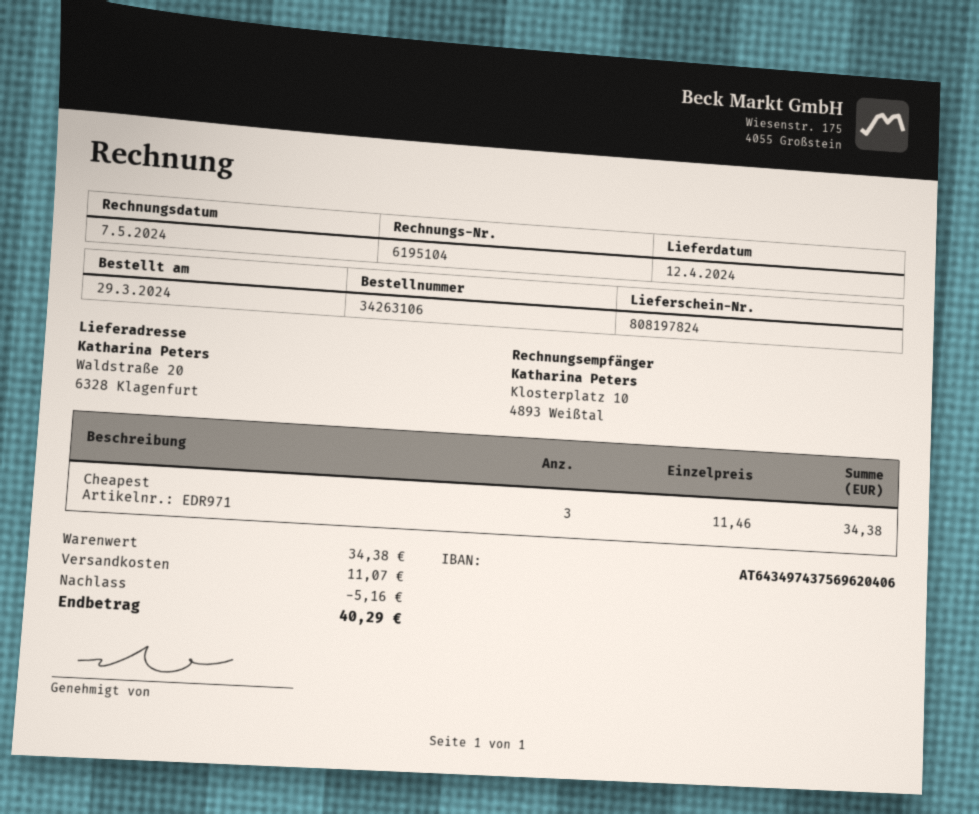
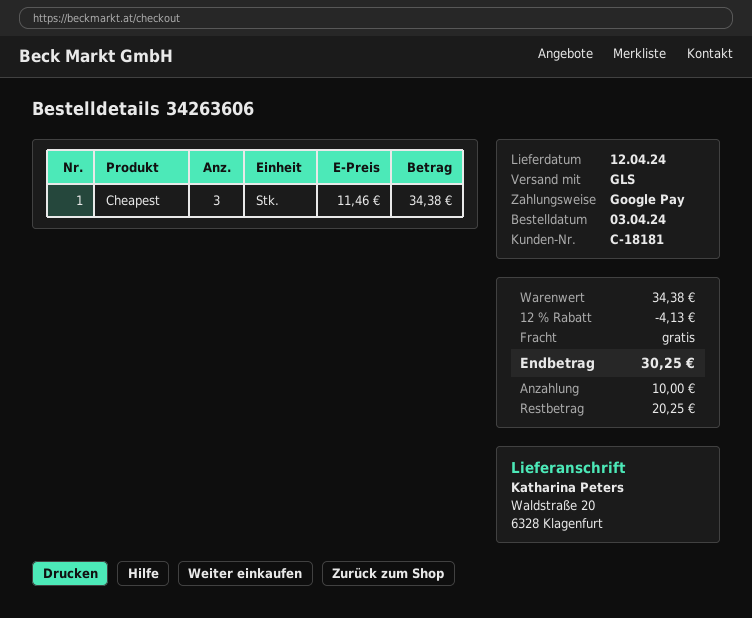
order number: 34263106 -> 34263606
order date: 2024-03-29 -> 2024-04-03
discount: 5.16 -> 4.13
shipping: 11.07 -> 0.00
total: 40.29 -> 30.25

